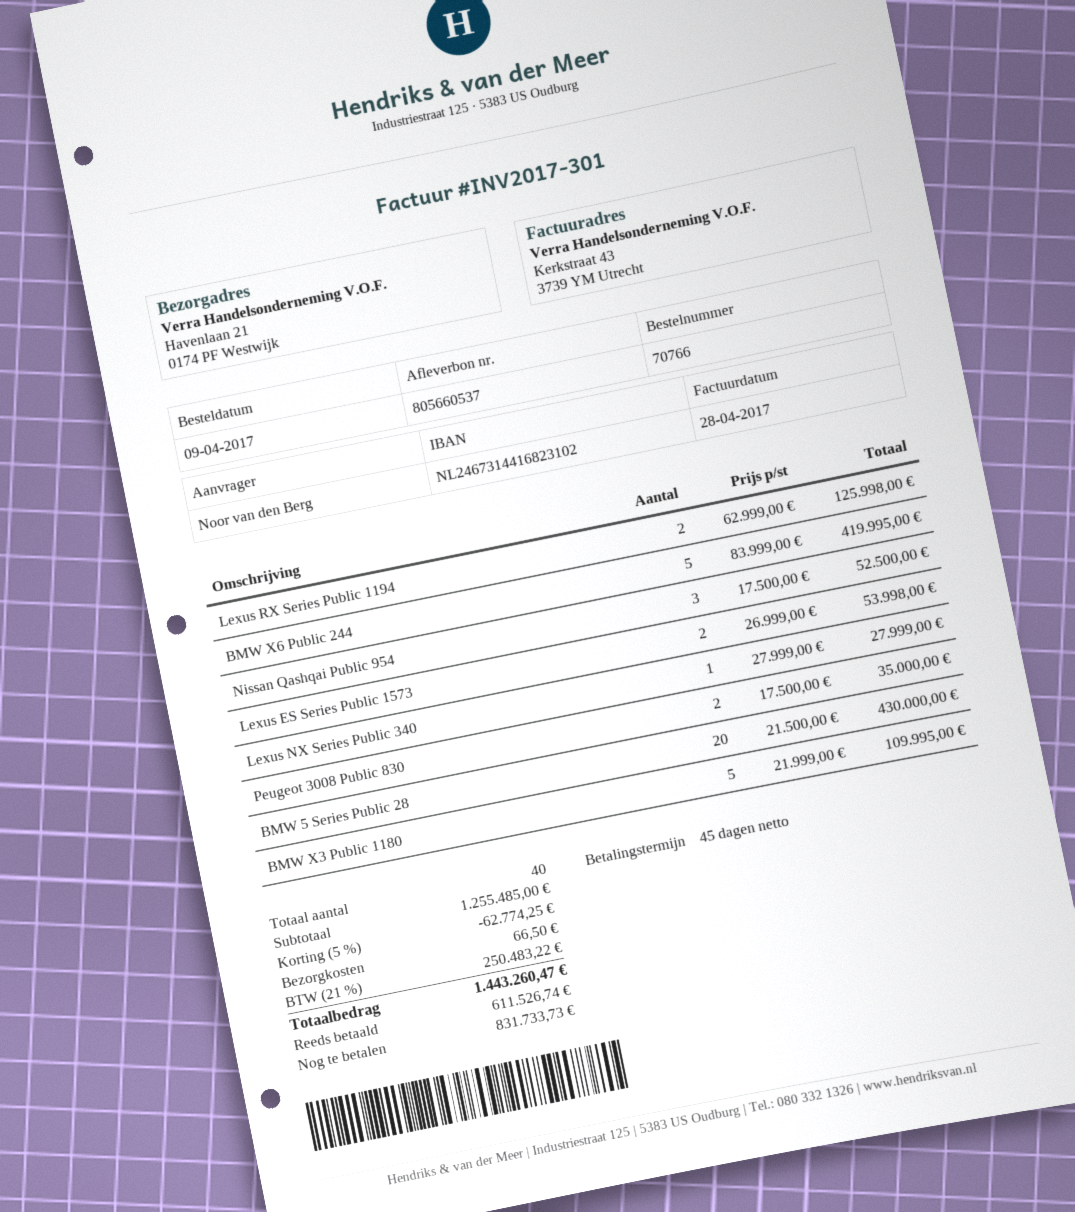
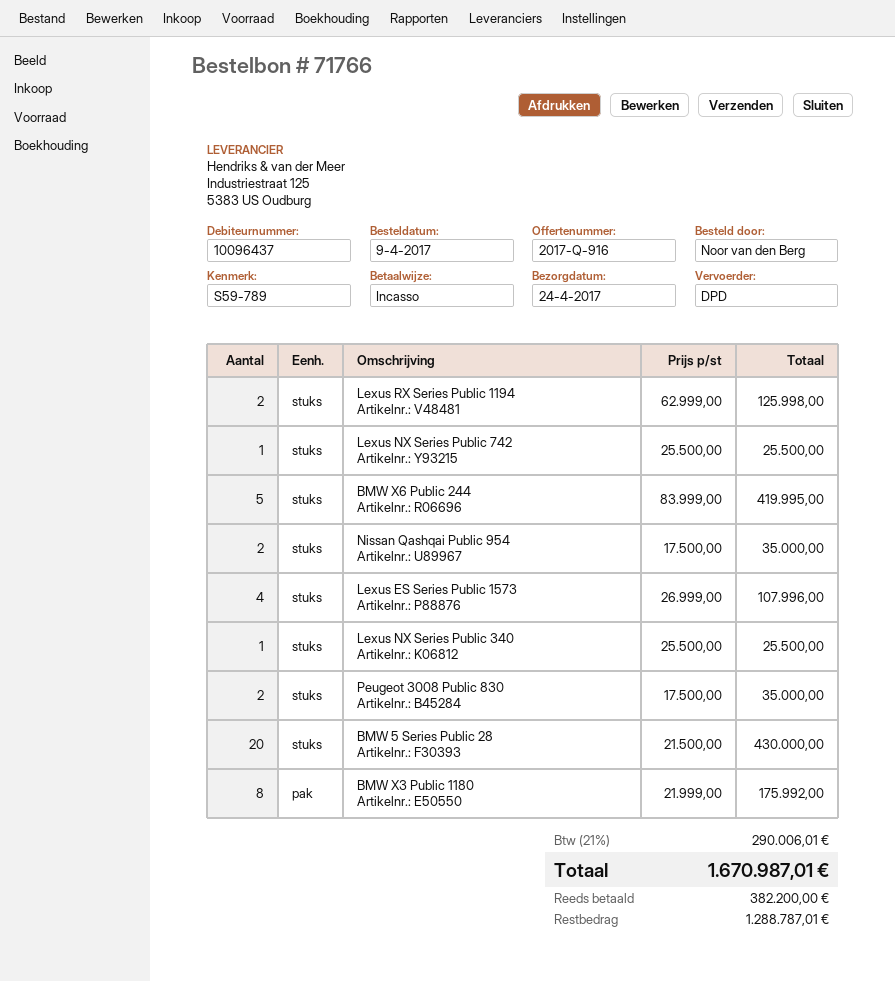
order number: 70766 -> 71766
Nissan Qashqai Public 954: 3 x 17500.00 = 52500.00 -> 2 x 17500.00 = 35000.00
Lexus ES Series Public 1573: 2 x 26999.00 = 53998.00 -> 4 x 26999.00 = 107996.00
Lexus NX Series Public 340: 1 x 27999.00 = 27999.00 -> 1 x 25500.00 = 25500.00
BMW X3 Public 1180: 5 x 21999.00 = 109995.00 -> 8 x 21999.00 = 175992.00
Lexus NX Series Public 742: none -> 1 x 25500.00 = 25500.00
discount: 5% = 62774.25 -> none
shipping: 66.50 -> none
tax: 21% = 250483.22 -> 21% = 290006.01
total: 1443260.47 -> 1670987.01
deposit: 611526.74 -> 382200.00
balance: 831733.73 -> 1288787.01

